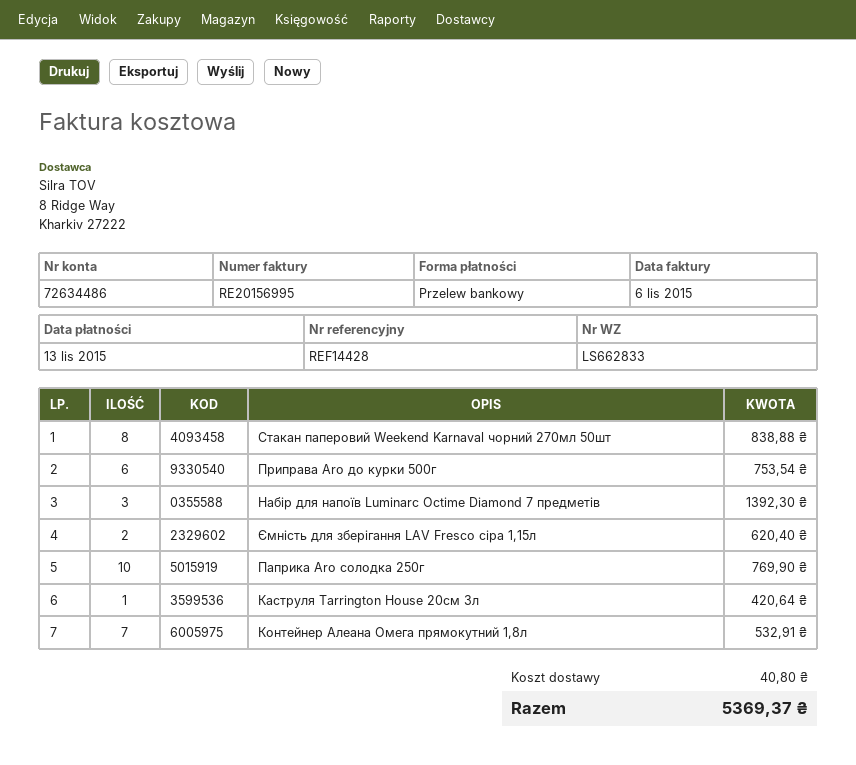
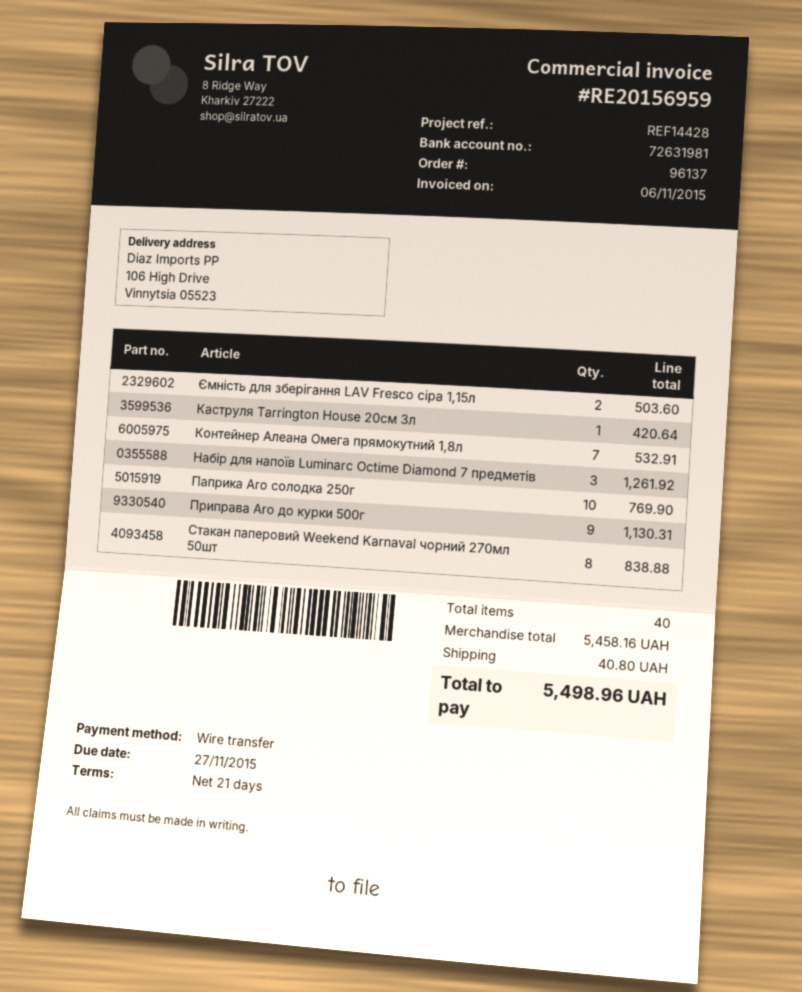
invoice number: RE20156995 -> RE20156959
due date: 2015-11-13 -> 2015-11-27
bank account: 72634486 -> 72631981
Приправа Aro до курки 500г: 6 for 753.54 -> 9 for 1130.31
Набір для напоїв Luminarc Octime Diamond 7 предметів: 3 for 1392.30 -> 3 for 1261.92
Ємність для зберігання LAV Fresco сіра 1,15л: 2 for 620.40 -> 2 for 503.60
total: 5369.37 -> 5498.96

